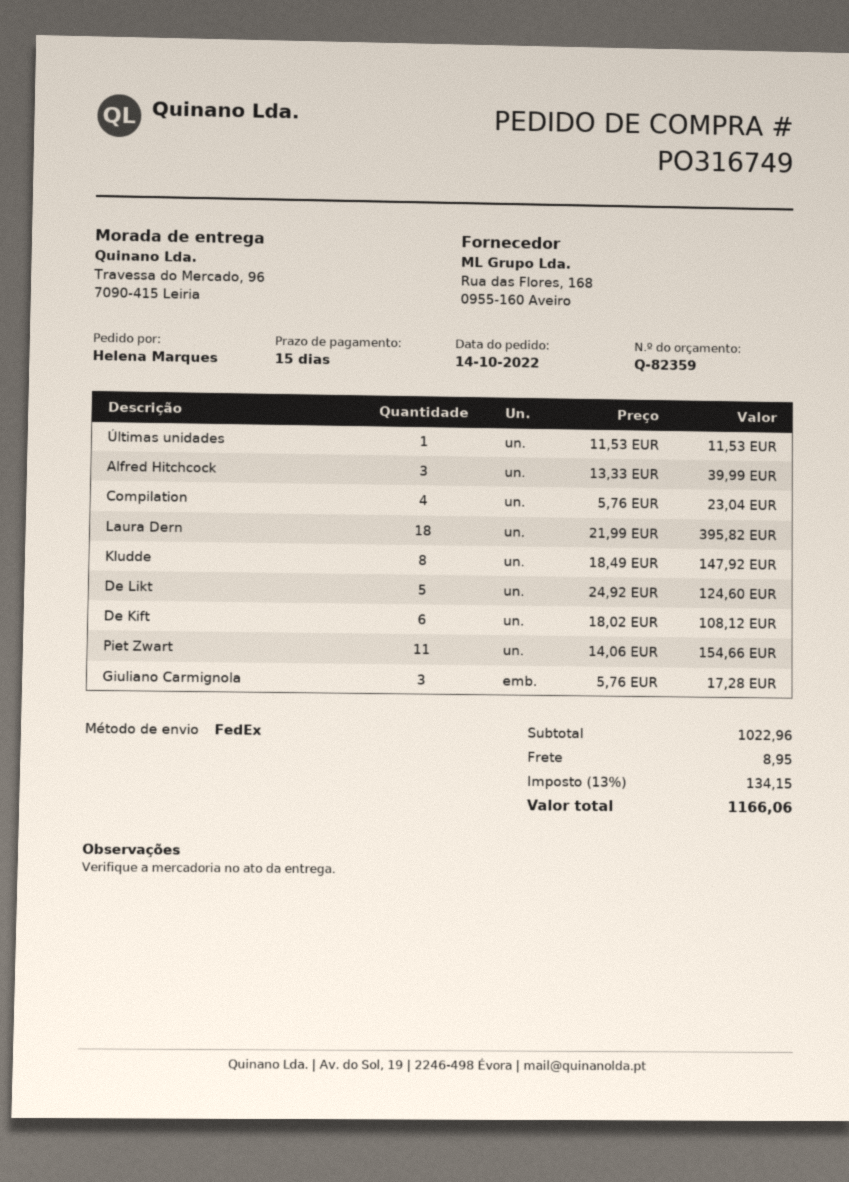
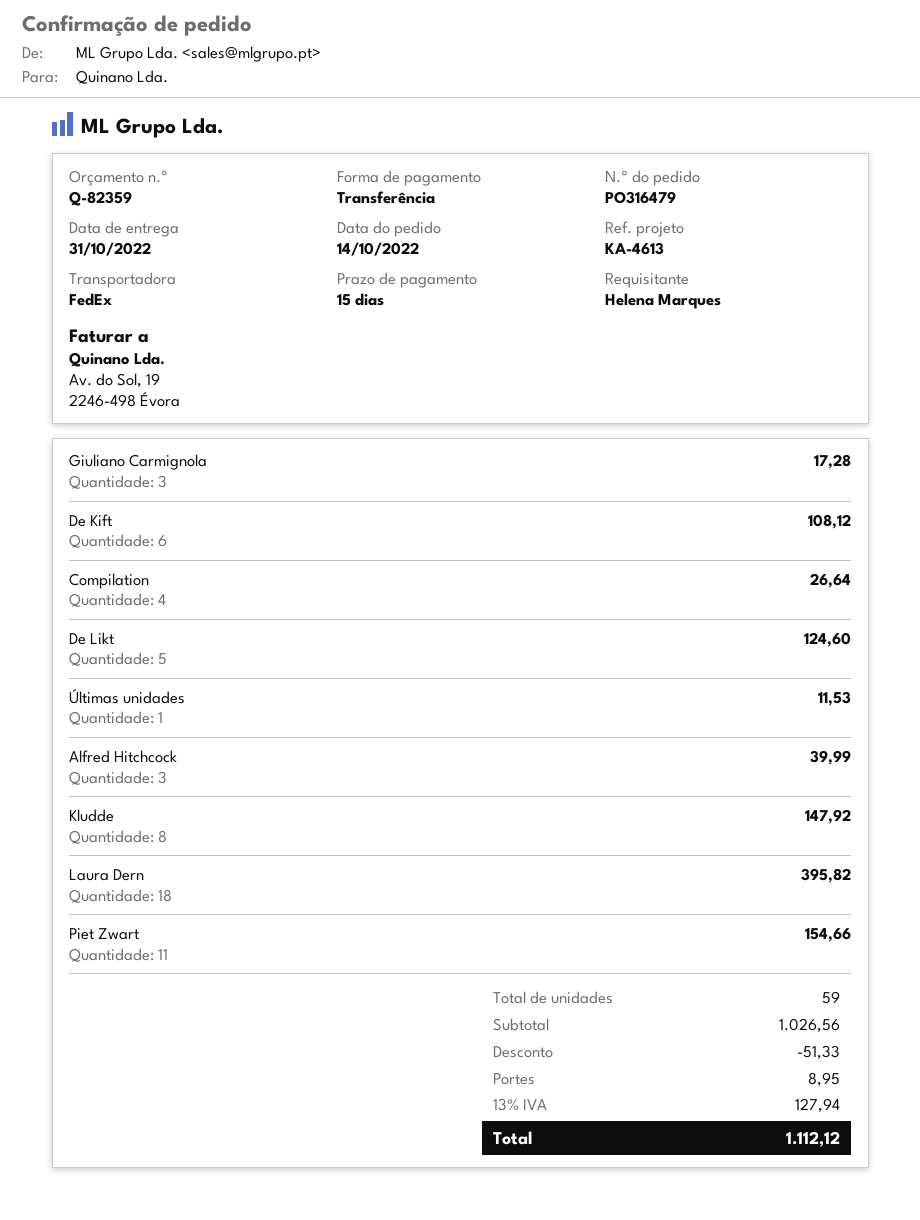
order number: PO316749 -> PO316479
Compilation: 4 for 23.04 -> 4 for 26.64
subtotal: 1022.96 -> 1026.56
discount: none -> 51.33
tax: 13% = 134.15 -> 13% = 127.94
total: 1166.06 -> 1112.12

